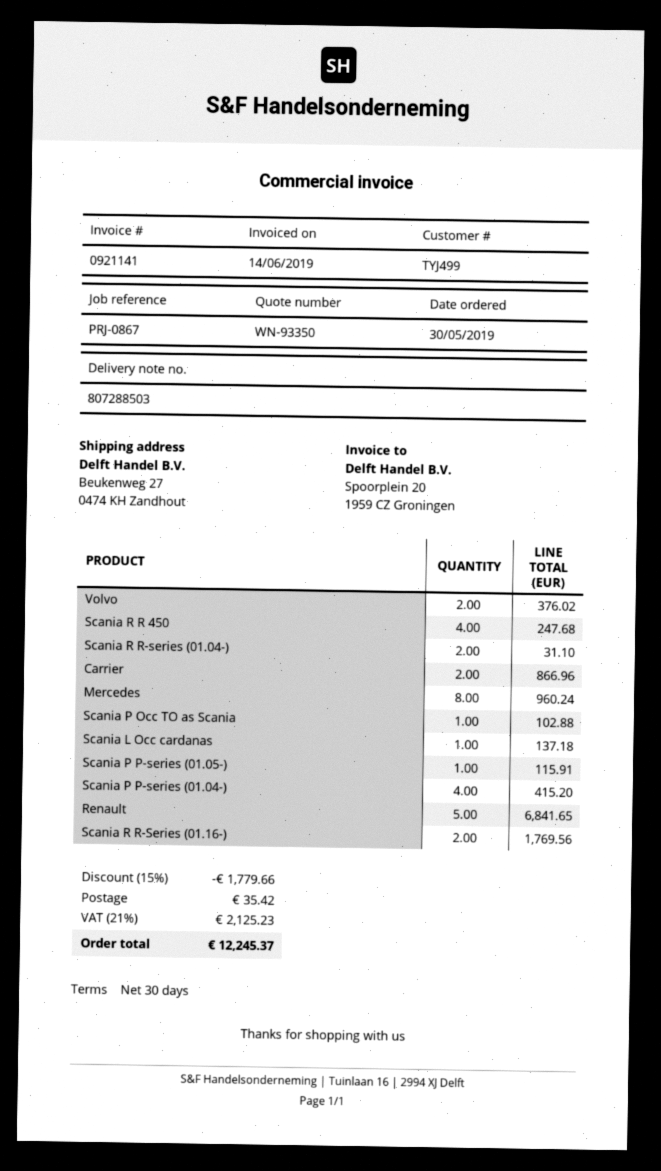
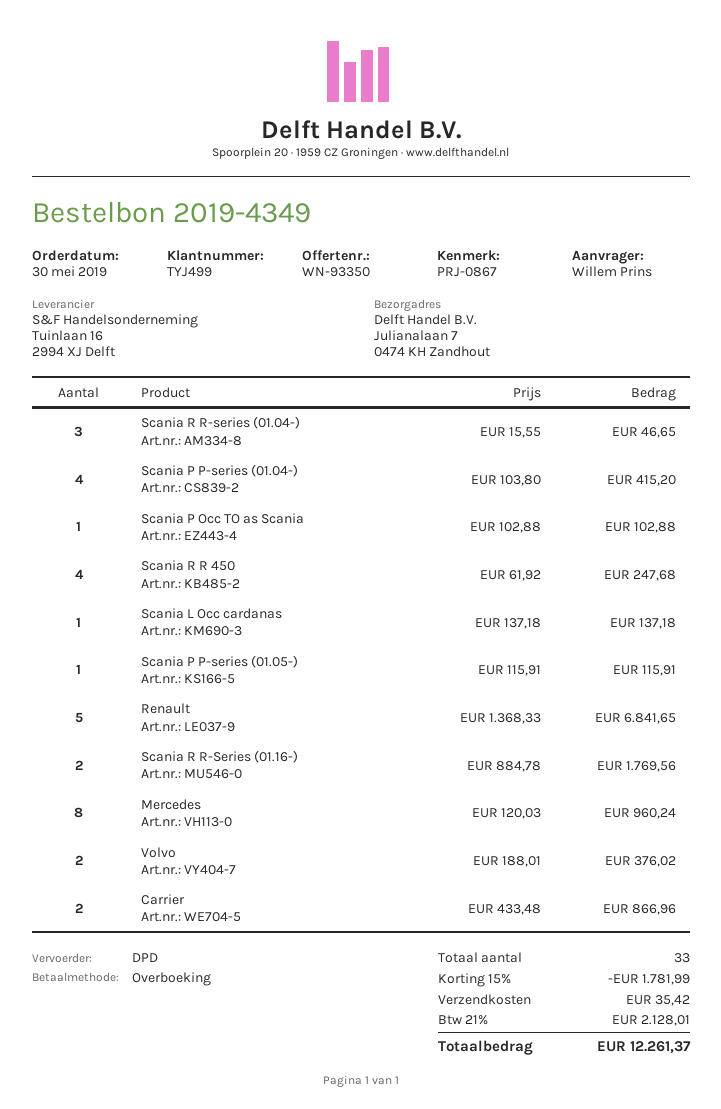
ship to: Beukenweg 27, 0474 KH Zandhout -> Julianalaan 7, 0474 KH Zandhout
Scania R R-series (01.04-): 2 for 31.10 -> 3 for 46.65
discount: 15% = 1779.66 -> 15% = 1781.99
tax: 21% = 2125.23 -> 21% = 2128.01
total: 12245.37 -> 12261.37

